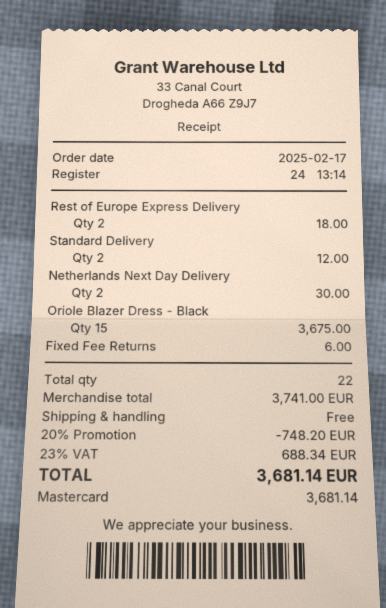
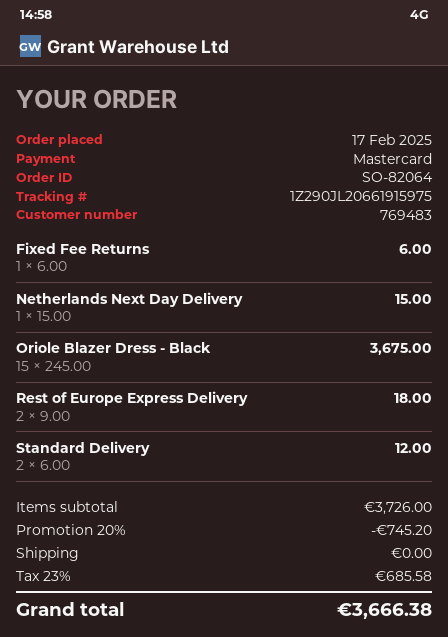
Netherlands Next Day Delivery: 2 for 30.00 -> 1 for 15.00
subtotal: 3741.00 -> 3726.00
discount: 20% = 748.20 -> 20% = 745.20
tax: 23% = 688.34 -> 23% = 685.58
total: 3681.14 -> 3666.38

